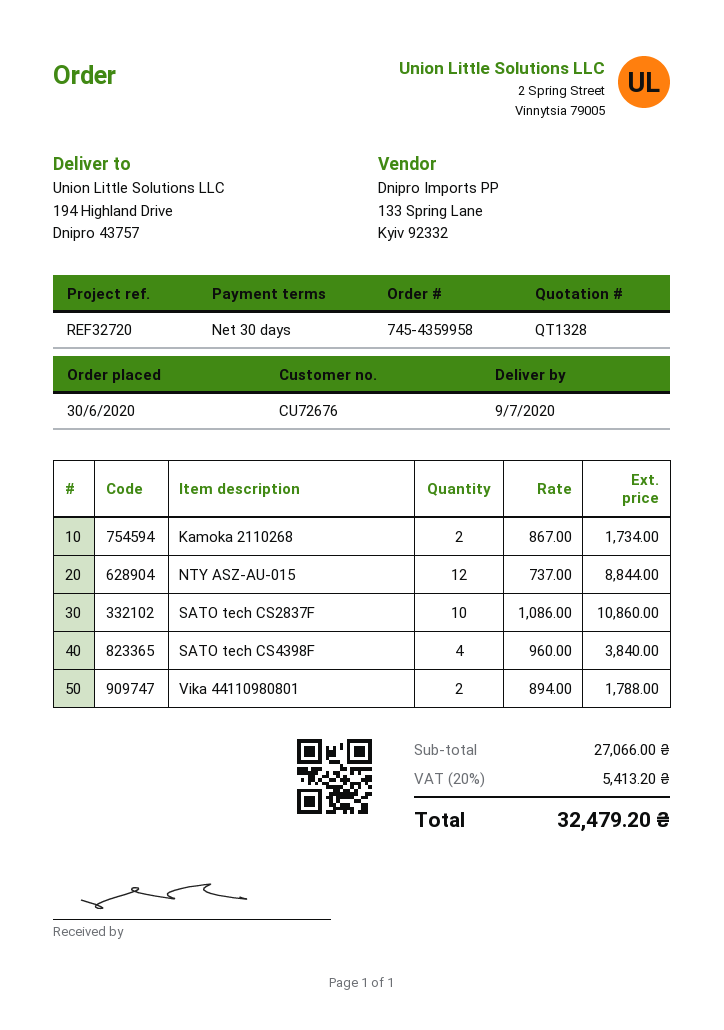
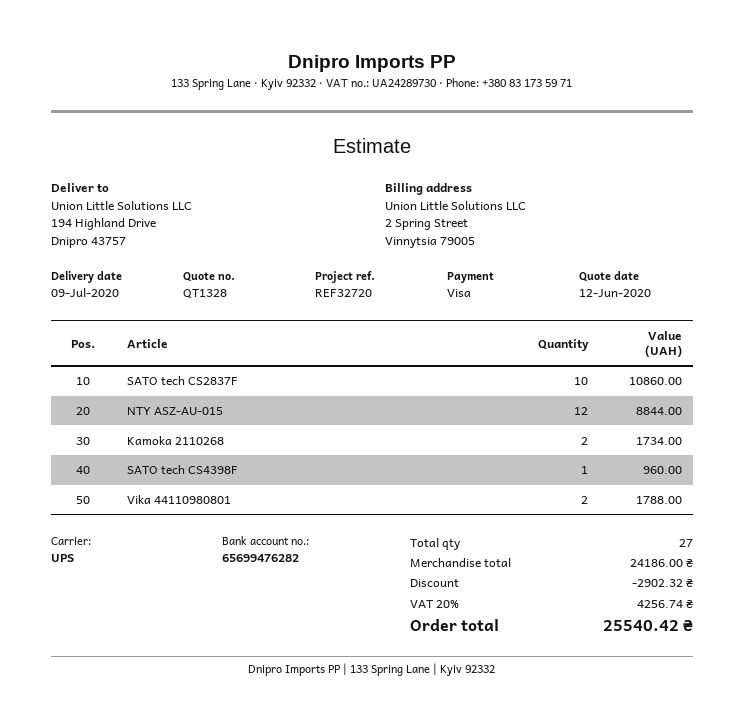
SATO tech CS4398F: 4 for 3840.00 -> 1 for 960.00
subtotal: 27066.00 -> 24186.00
discount: none -> 2902.32
tax: 20% = 5413.20 -> 20% = 4256.74
total: 32479.20 -> 25540.42

